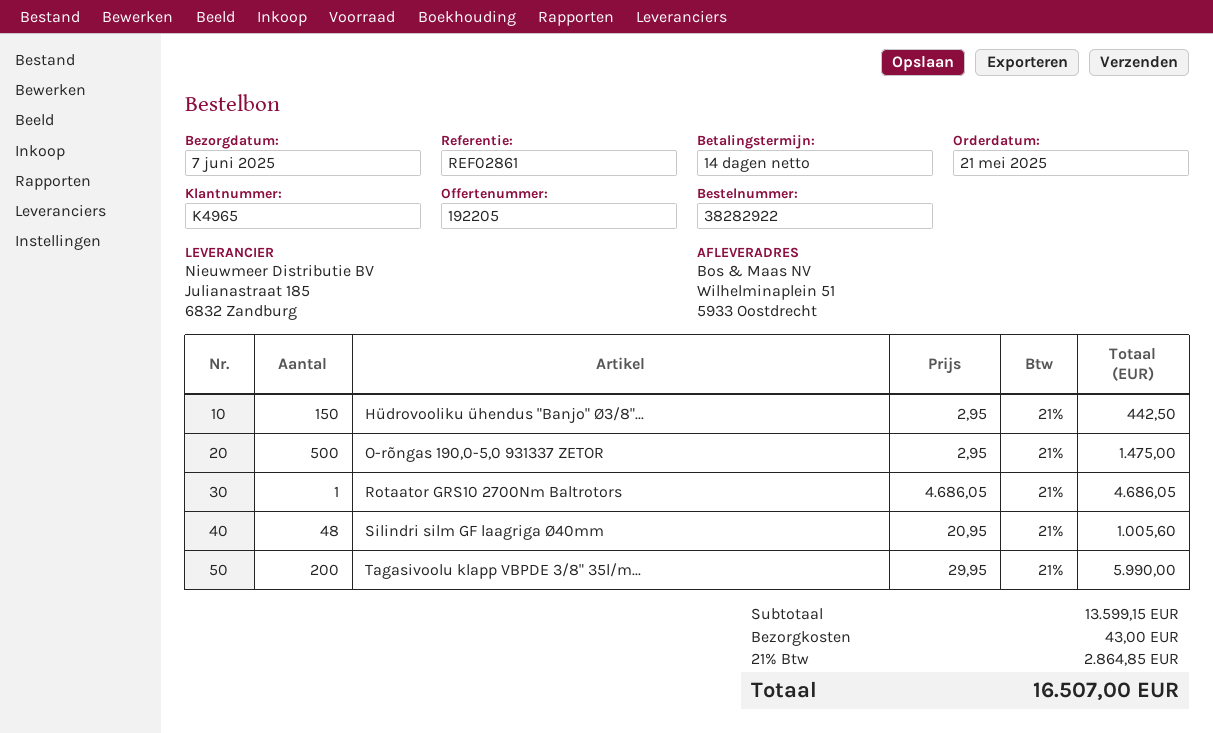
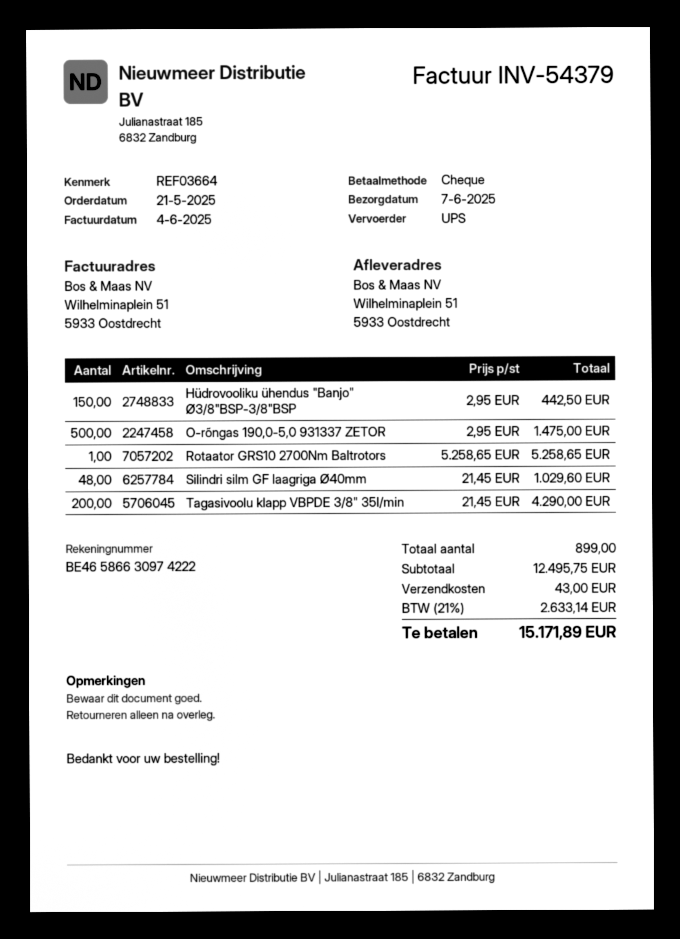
reference: REF02861 -> REF03664
Rotaator GRS10 2700Nm Baltrotors: 1 x 4686.05 = 4686.05 -> 1 x 5258.65 = 5258.65
Silindri silm GF laagriga Ø40mm: 48 x 20.95 = 1005.60 -> 48 x 21.45 = 1029.60
Tagasivoolu klapp VBPDE 3/8" 35l/m...: 200 x 29.95 = 5990.00 -> 200 x 21.45 = 4290.00
subtotal: 13599.15 -> 12495.75
tax: 21% = 2864.85 -> 21% = 2633.14
total: 16507.00 -> 15171.89

